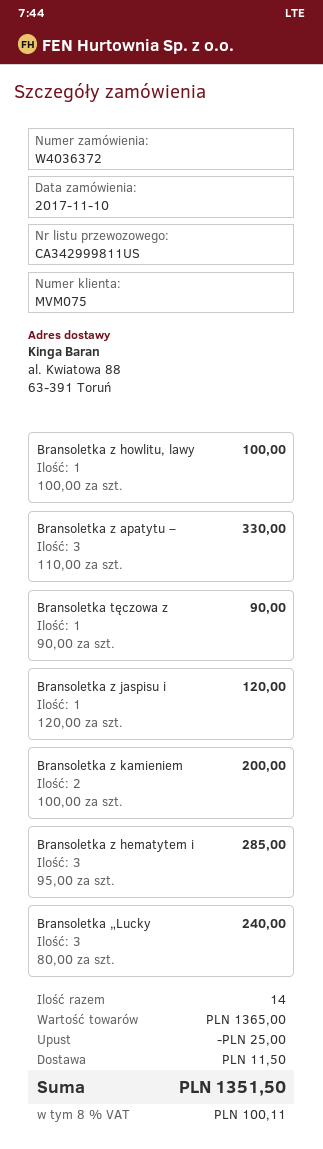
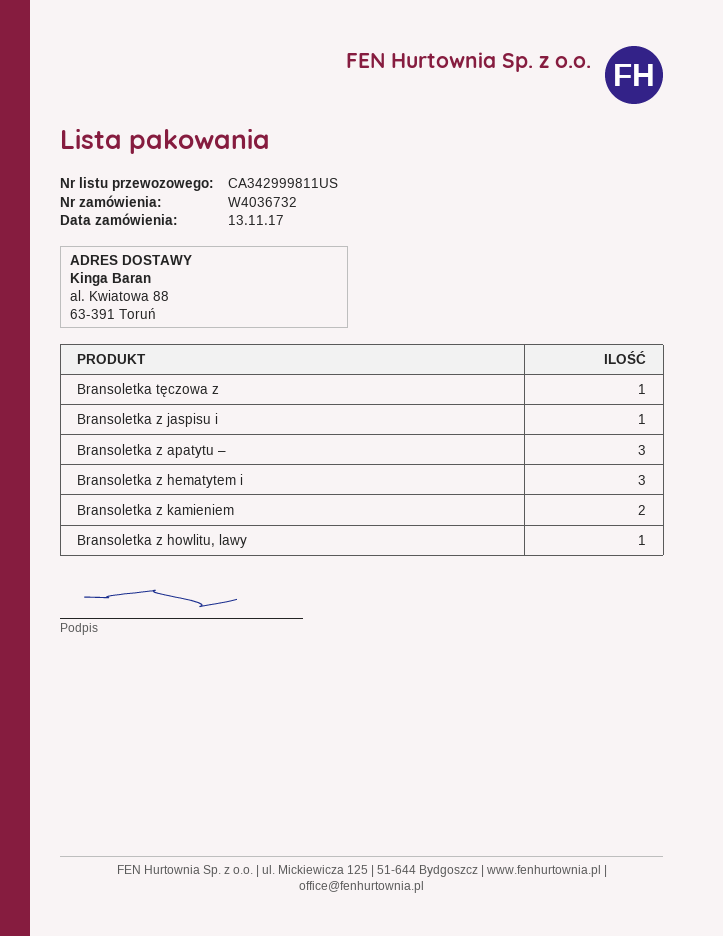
order number: W4036372 -> W4036732
order date: 2017-11-10 -> 2017-11-13
Bransoletka „Lucky: 3 -> none

